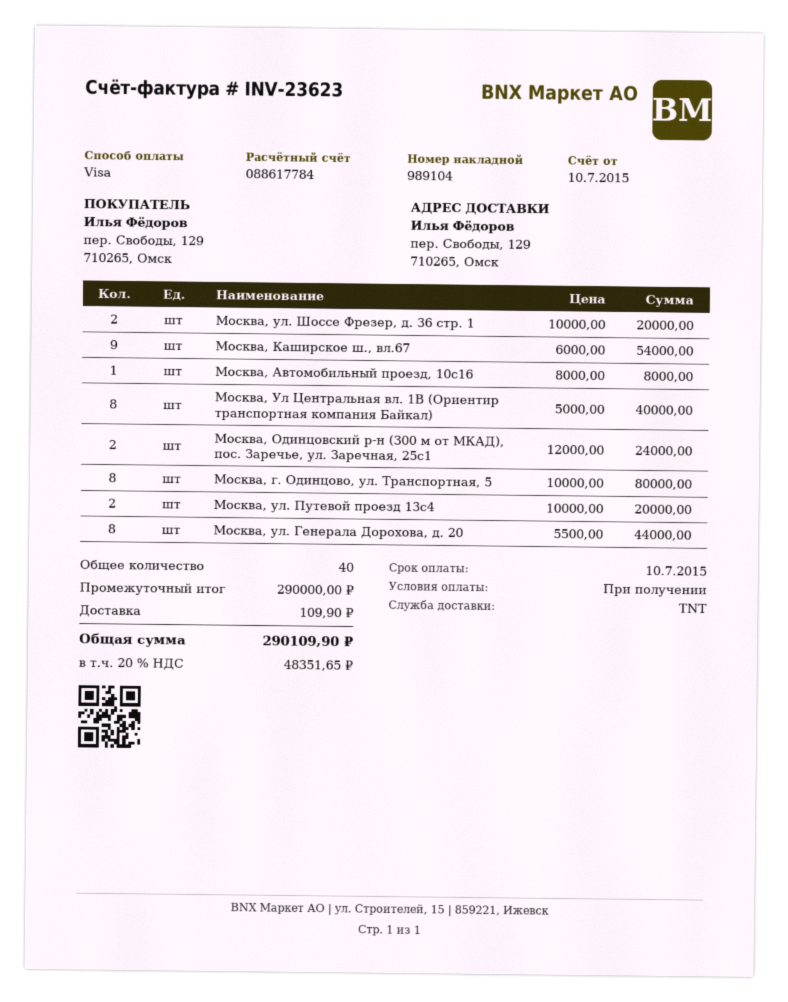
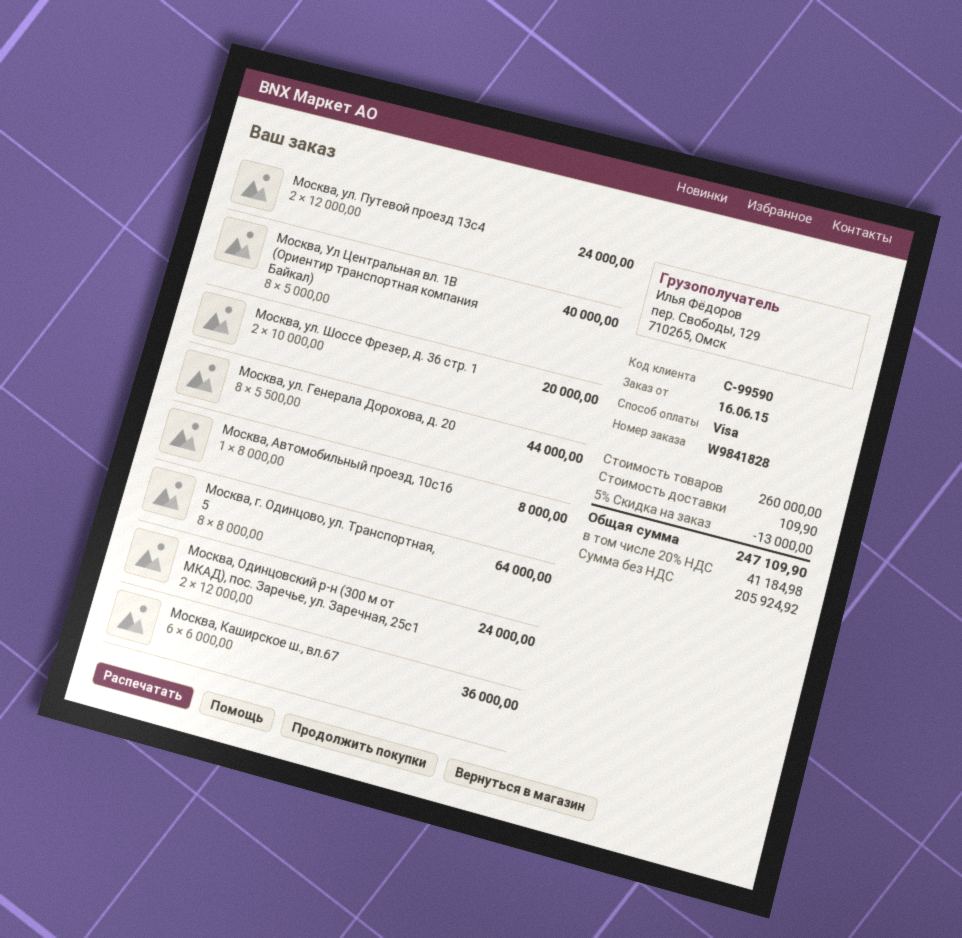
Москва, Каширское ш., вл.67: 9 x 6000.00 = 54000.00 -> 6 x 6000.00 = 36000.00
Москва, г. Одинцово, ул. Транспортная, 5: 8 x 10000.00 = 80000.00 -> 8 x 8000.00 = 64000.00
Москва, ул. Путевой проезд 13с4: 2 x 10000.00 = 20000.00 -> 2 x 12000.00 = 24000.00
subtotal: 290000.00 -> 260000.00
discount: none -> 5% = 13000.00
tax: 20% = 48351.65 -> 20% = 41184.98
total: 290109.90 -> 247109.90

